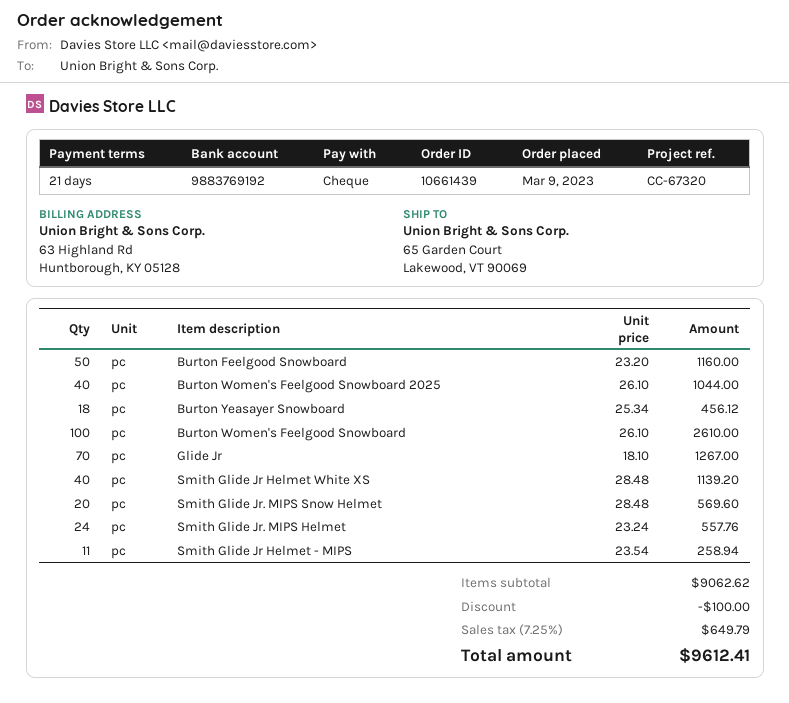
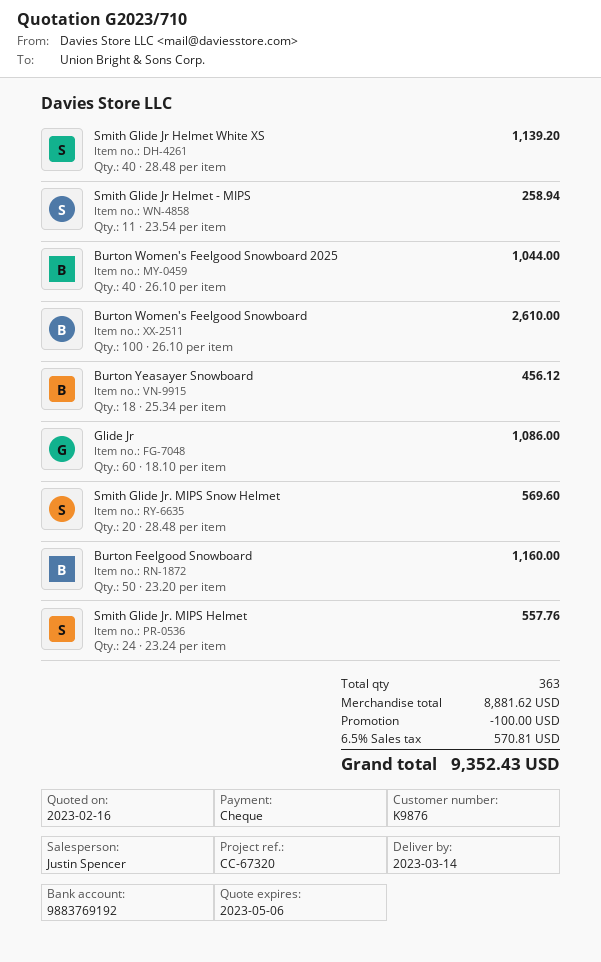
Glide Jr: 70 x 18.10 = 1267.00 -> 60 x 18.10 = 1086.00
subtotal: 9062.62 -> 8881.62
tax: 7.25% = 649.79 -> 6.5% = 570.81
total: 9612.41 -> 9352.43

